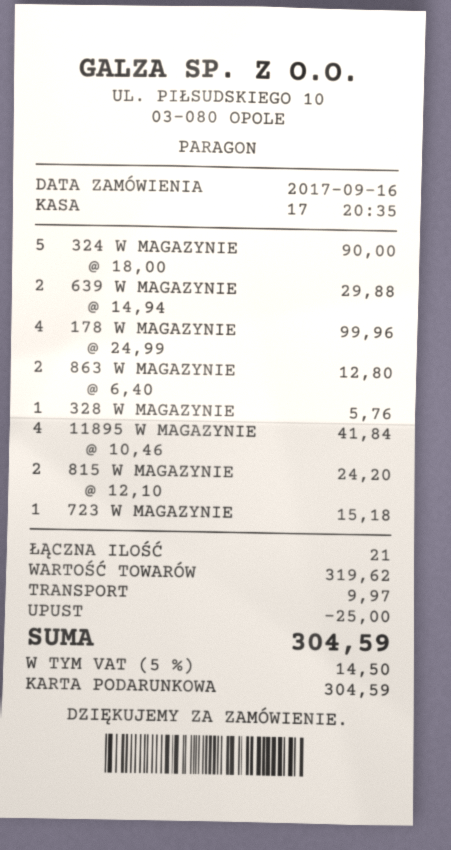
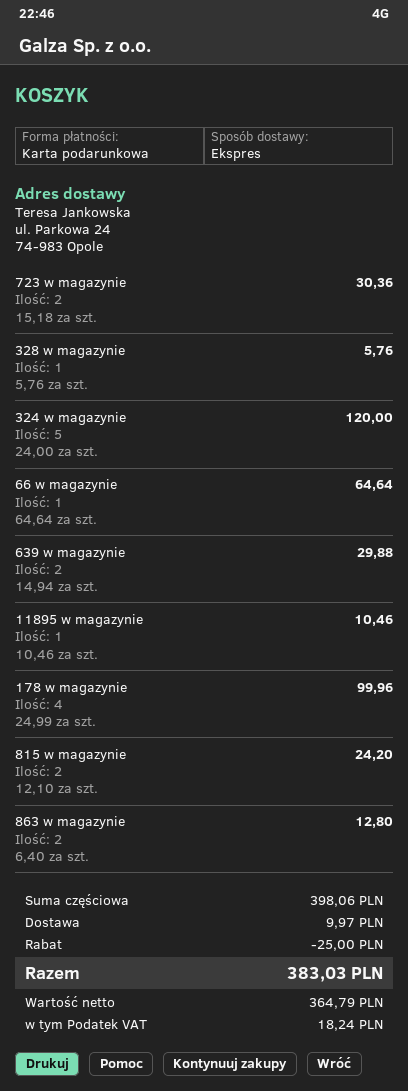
324 W MAGAZYNIE: 5 x 18.00 = 90.00 -> 5 x 24.00 = 120.00
11895 W MAGAZYNIE: 4 x 10.46 = 41.84 -> 1 x 10.46 = 10.46
723 W MAGAZYNIE: 1 x 15.18 = 15.18 -> 2 x 15.18 = 30.36
66 w magazynie: none -> 1 x 64.64 = 64.64
subtotal: 319.62 -> 398.06
tax: 14.50 -> 18.24
total: 304.59 -> 383.03

